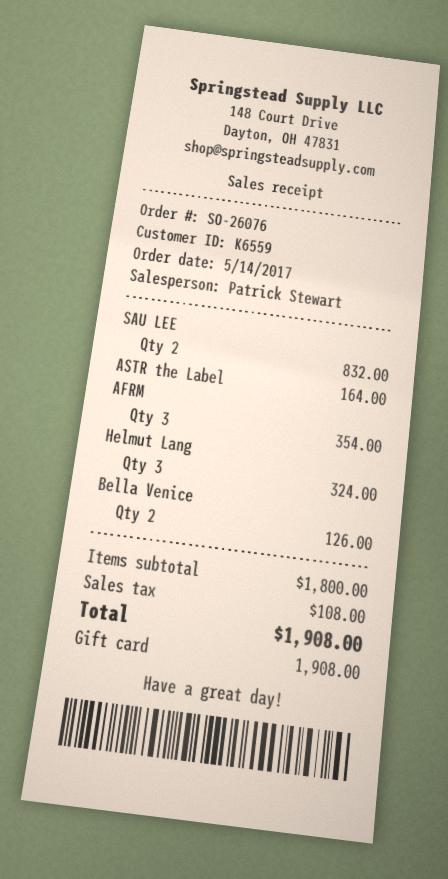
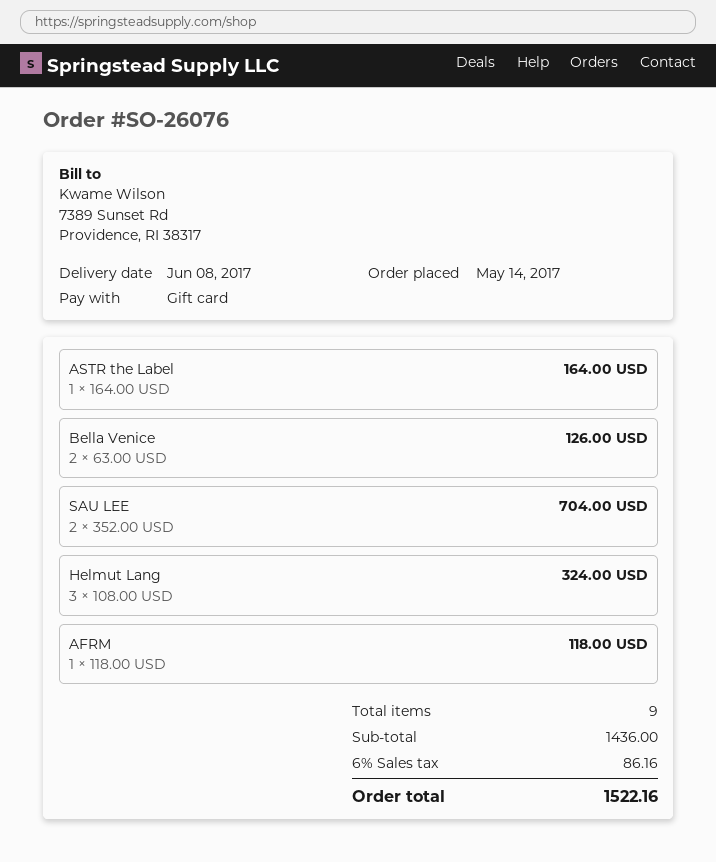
SAU LEE: 2 for 832.00 -> 2 for 704.00
AFRM: 3 for 354.00 -> 1 for 118.00
subtotal: 1800.00 -> 1436.00
tax: 108.00 -> 86.16
total: 1908.00 -> 1522.16

